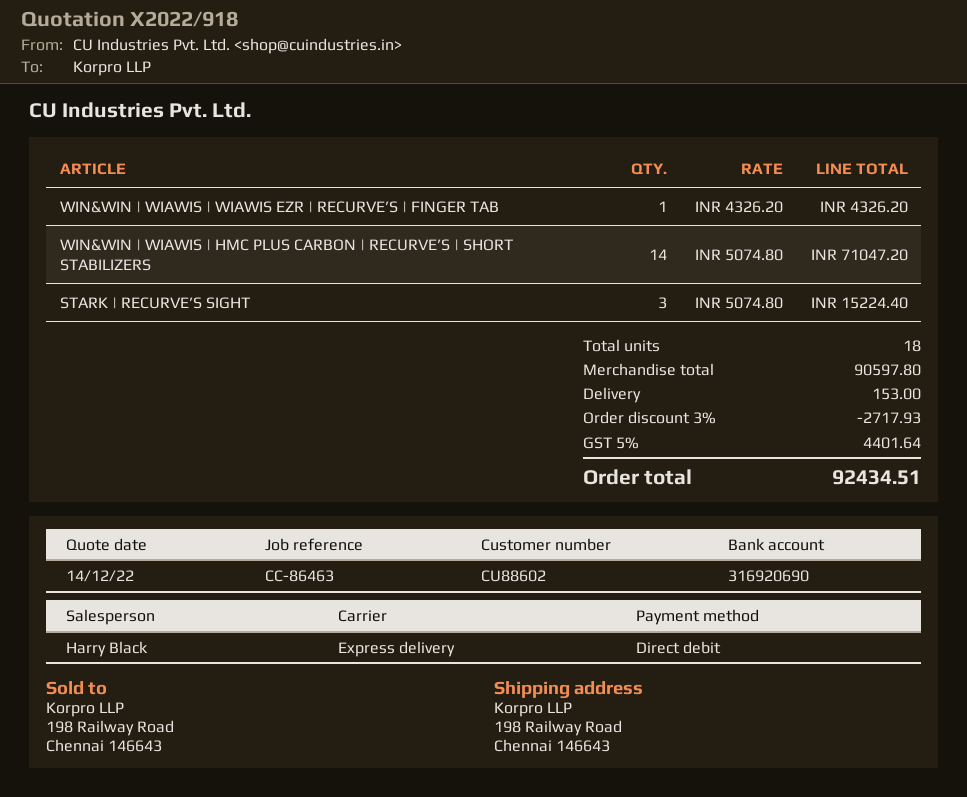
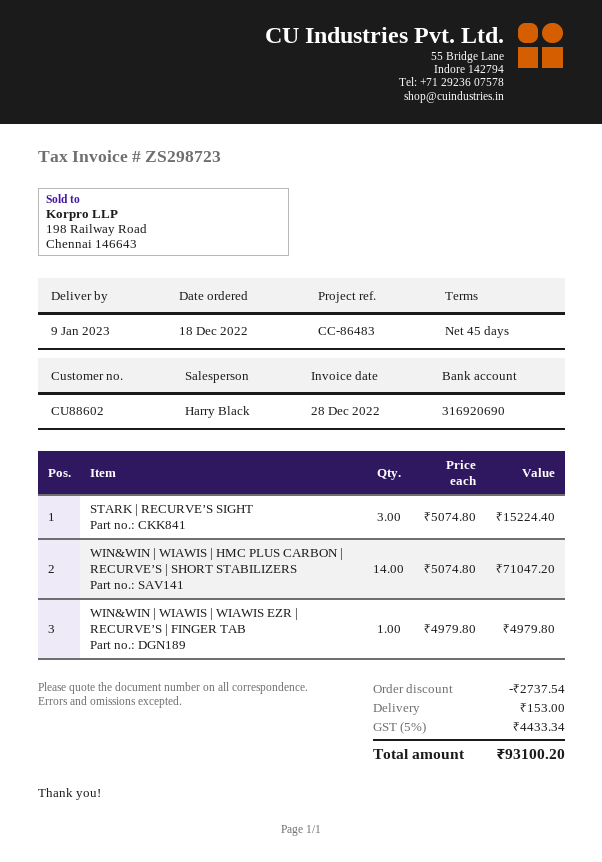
reference: CC-86463 -> CC-86483
WIN&WIN | WIAWIS | WIAWIS EZR | RECURVE’S | FINGER TAB: 1 x 4326.20 = 4326.20 -> 1 x 4979.80 = 4979.80
discount: 2717.93 -> 2737.54
tax: 5% = 4401.64 -> 5% = 4433.34
total: 92434.51 -> 93100.20

